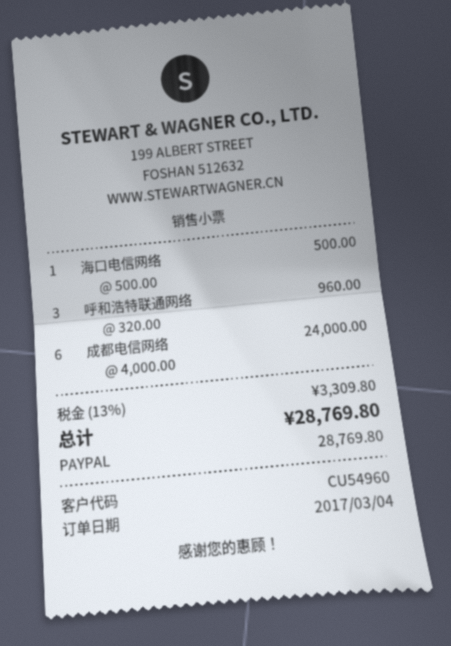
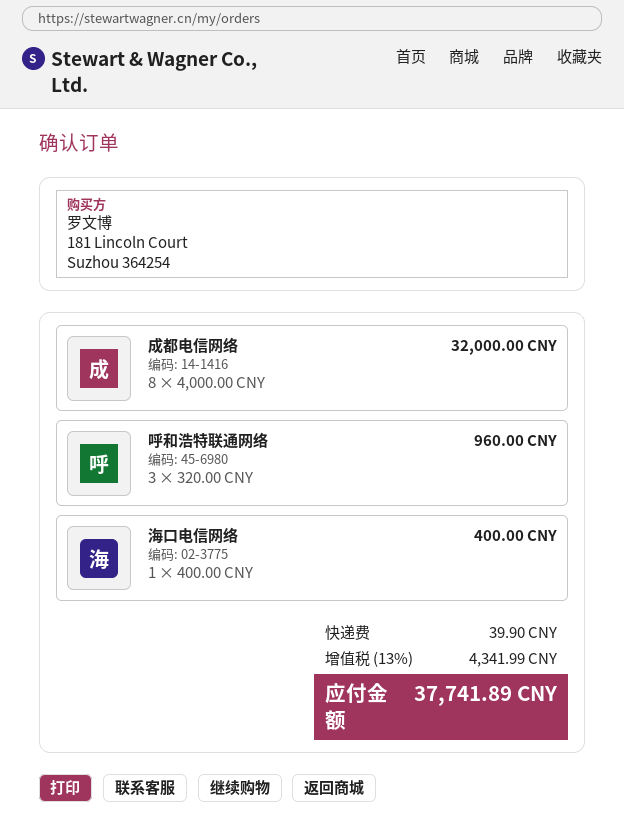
海口电信网络: 1 x 500.00 = 500.00 -> 1 x 400.00 = 400.00
成都电信网络: 6 x 4000.00 = 24000.00 -> 8 x 4000.00 = 32000.00
shipping: none -> 39.90
tax: 13% = 3309.80 -> 13% = 4341.99
total: 28769.80 -> 37741.89

